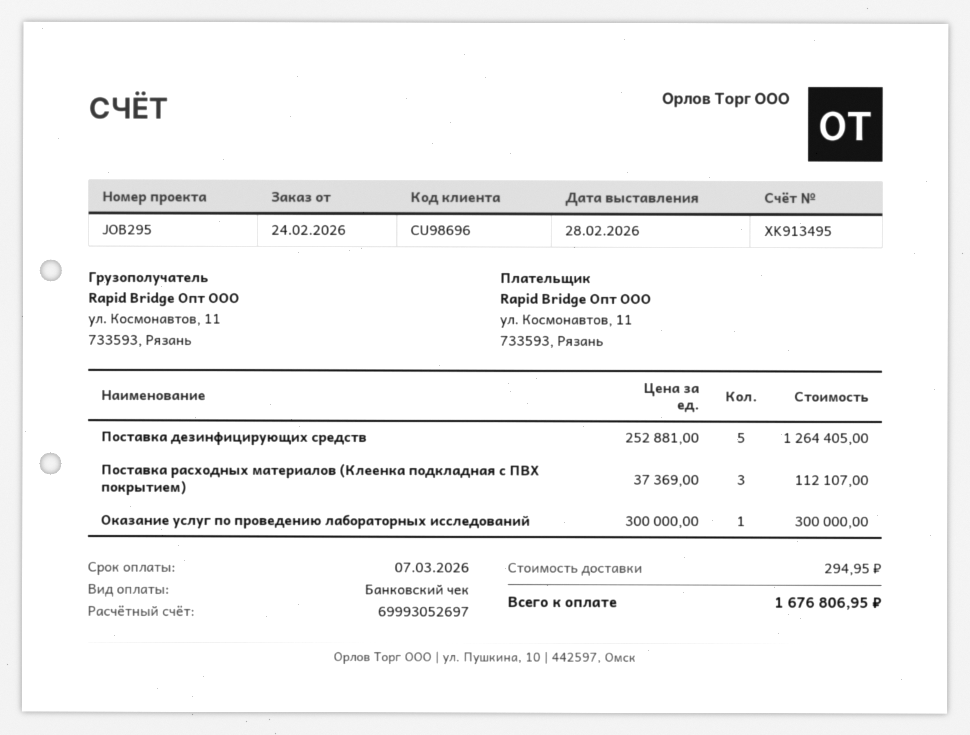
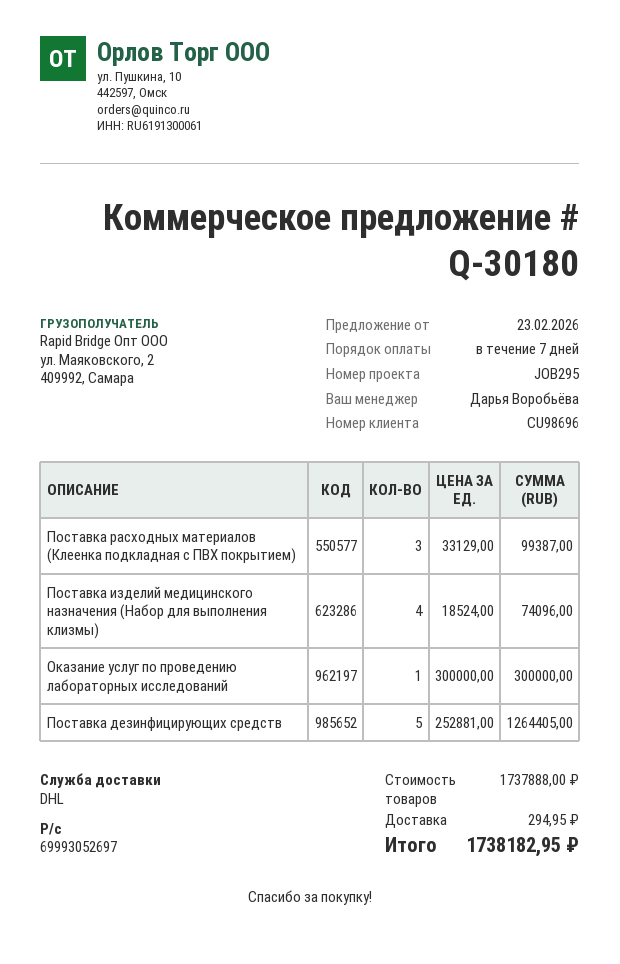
ship to: ул. Космонавтов, 11, 733593, Рязань -> ул. Маяковского, 2, 409992, Самара
Поставка расходных материалов (Клеенка подкладная с ПВХ покрытием): 3 x 37369.00 = 112107.00 -> 3 x 33129.00 = 99387.00
Поставка изделий медицинского назначения (Набор для выполнения клизмы): none -> 4 x 18524.00 = 74096.00
total: 1676806.95 -> 1738182.95

